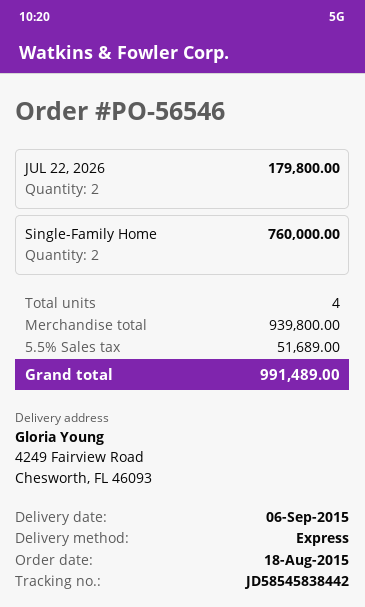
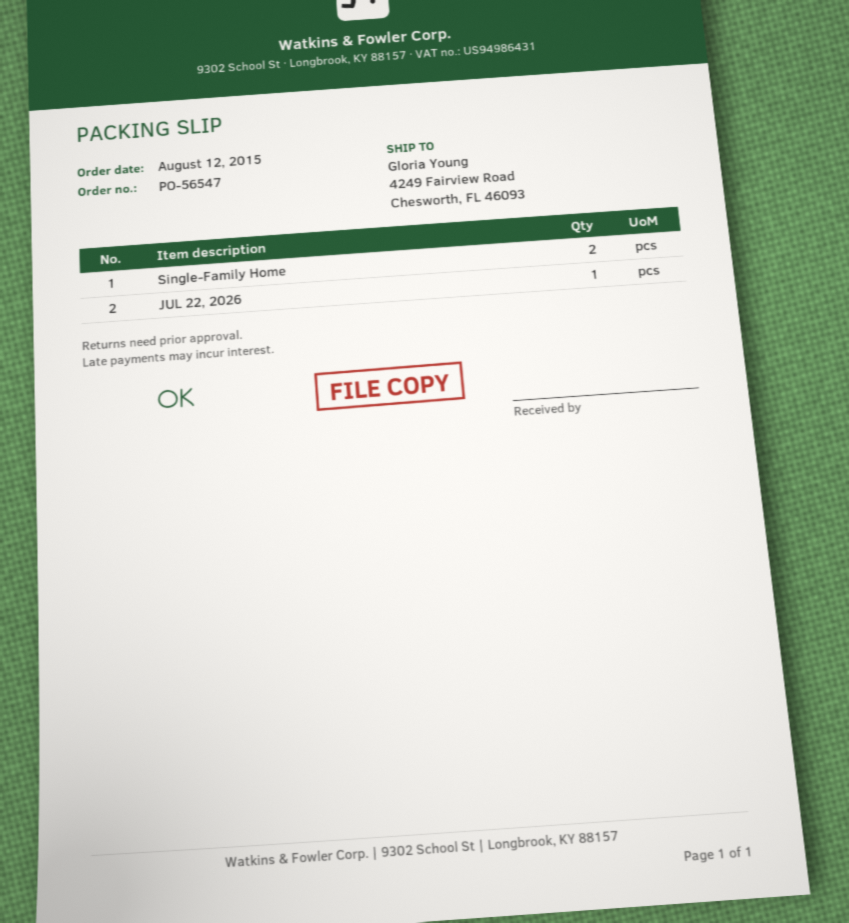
order number: PO-56546 -> PO-56547
order date: 2015-08-18 -> 2015-08-12
JUL 22, 2026: 2 -> 1

